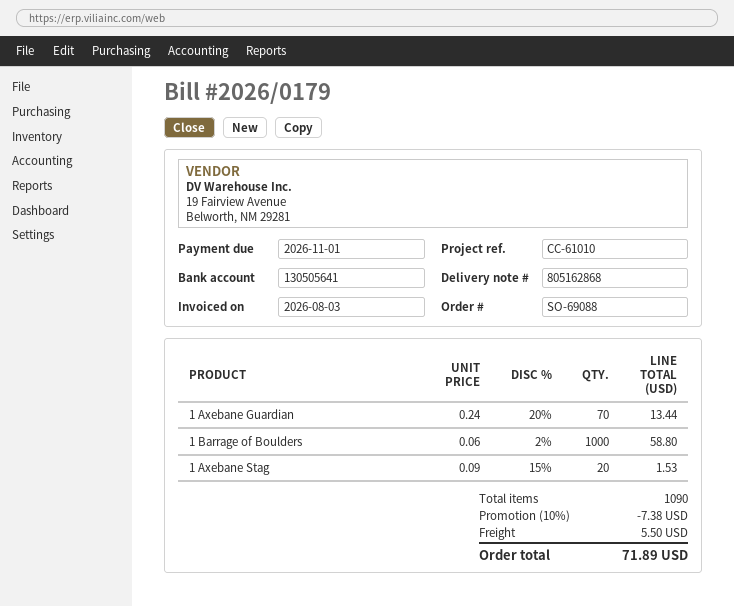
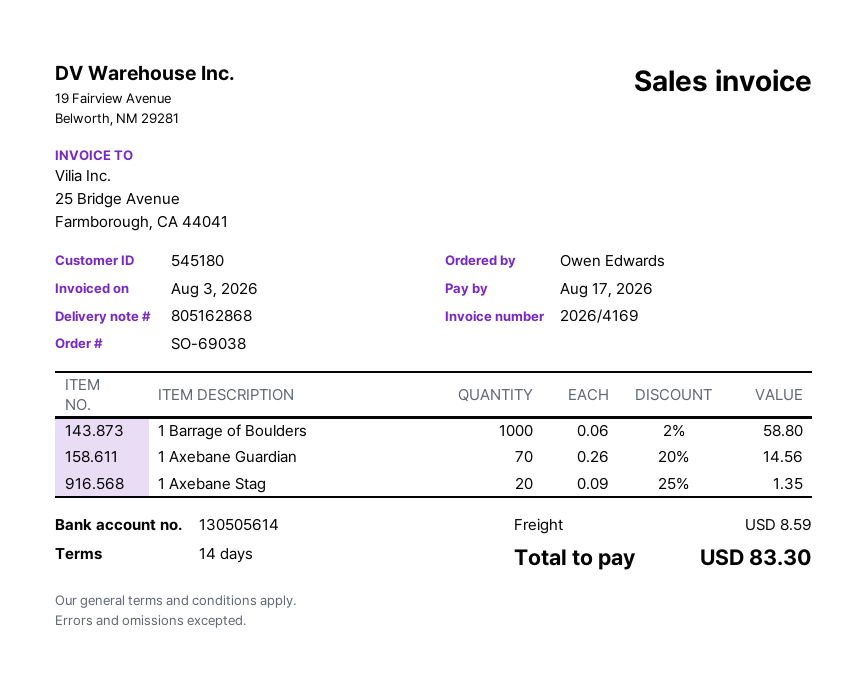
order number: SO-69088 -> SO-69038
invoice number: 2026/0179 -> 2026/4169
due date: 2026-11-01 -> 2026-08-17
bank account: 130505641 -> 130505614
1 Axebane Guardian: 70 x 0.24 - 20% = 13.44 -> 70 x 0.26 - 20% = 14.56
1 Axebane Stag: 20 x 0.09 - 15% = 1.53 -> 20 x 0.09 - 25% = 1.35
discount: 10% = 7.38 -> none
shipping: 5.50 -> 8.59
total: 71.89 -> 83.30

